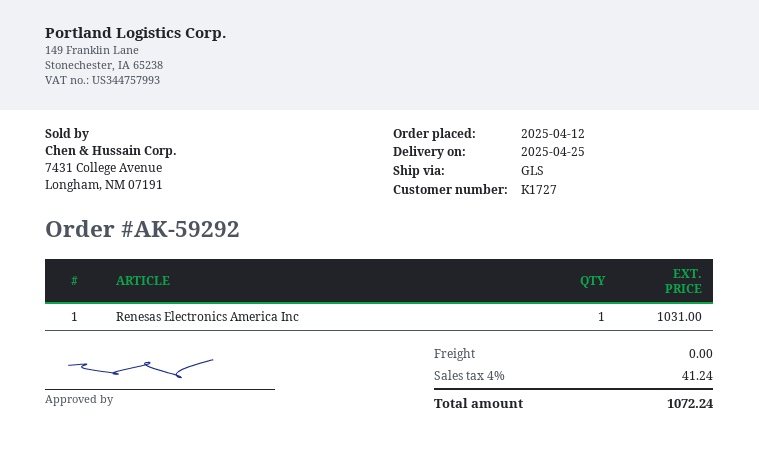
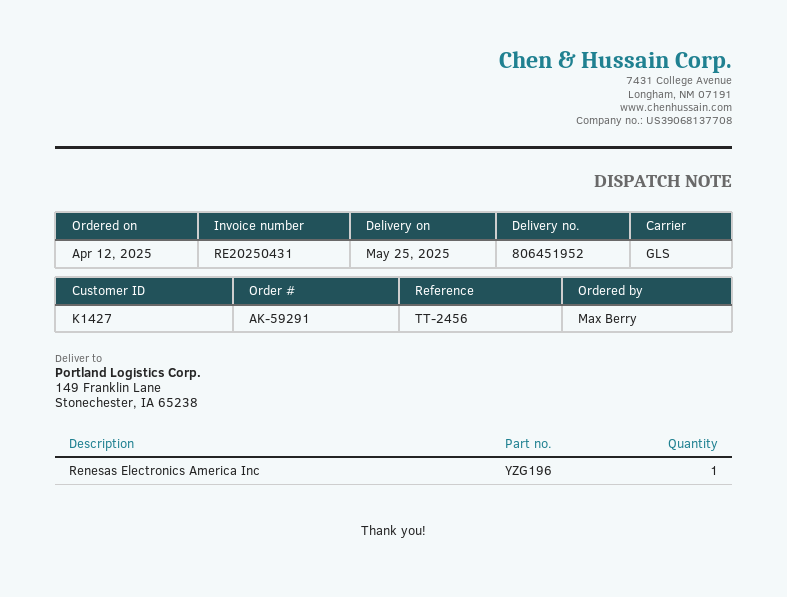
order number: AK-59292 -> AK-59291
delivery date: 2025-04-25 -> 2025-05-25
customer number: K1727 -> K1427

